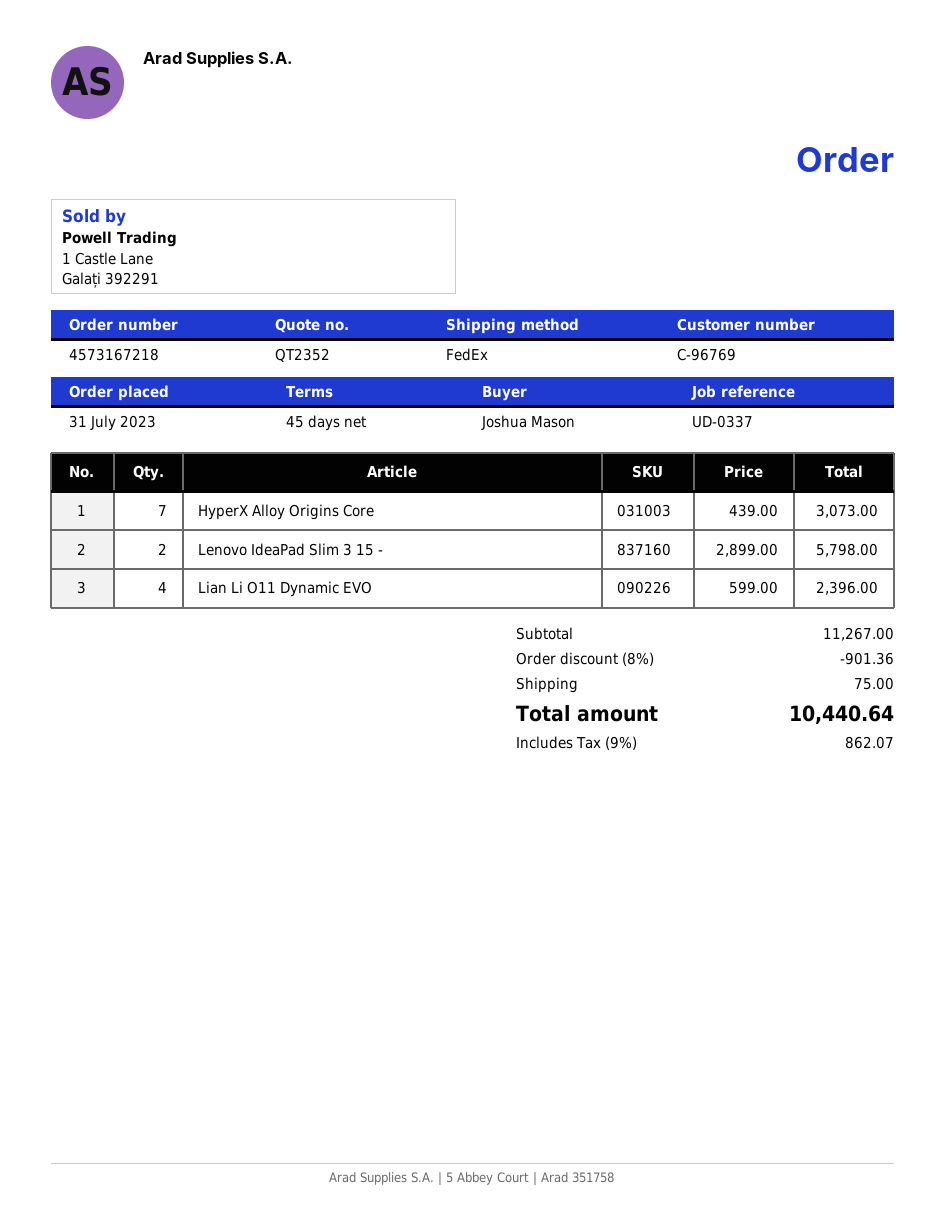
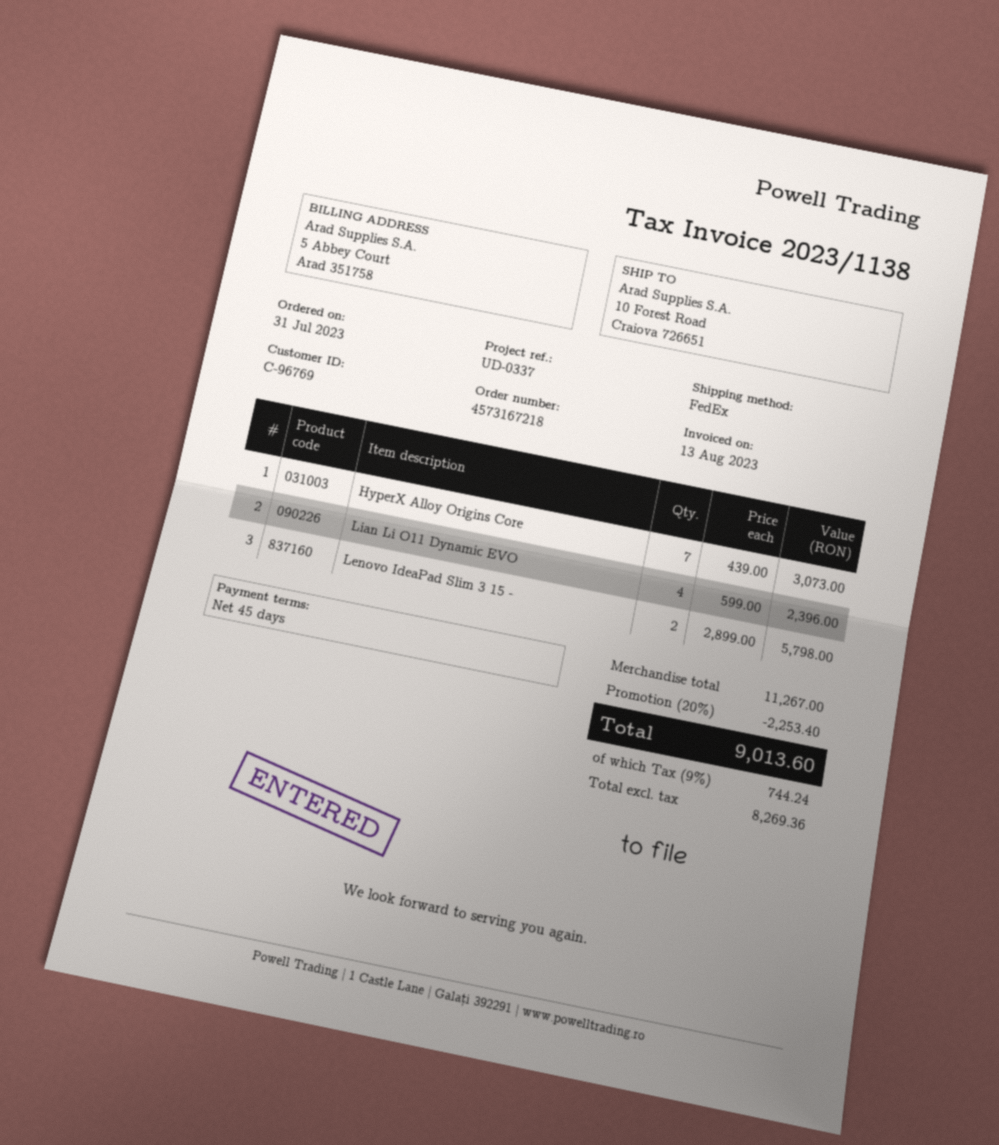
discount: 8% = 901.36 -> 20% = 2253.40
shipping: 75.00 -> none
tax: 9% = 862.07 -> 9% = 744.24
total: 10440.64 -> 9013.60

